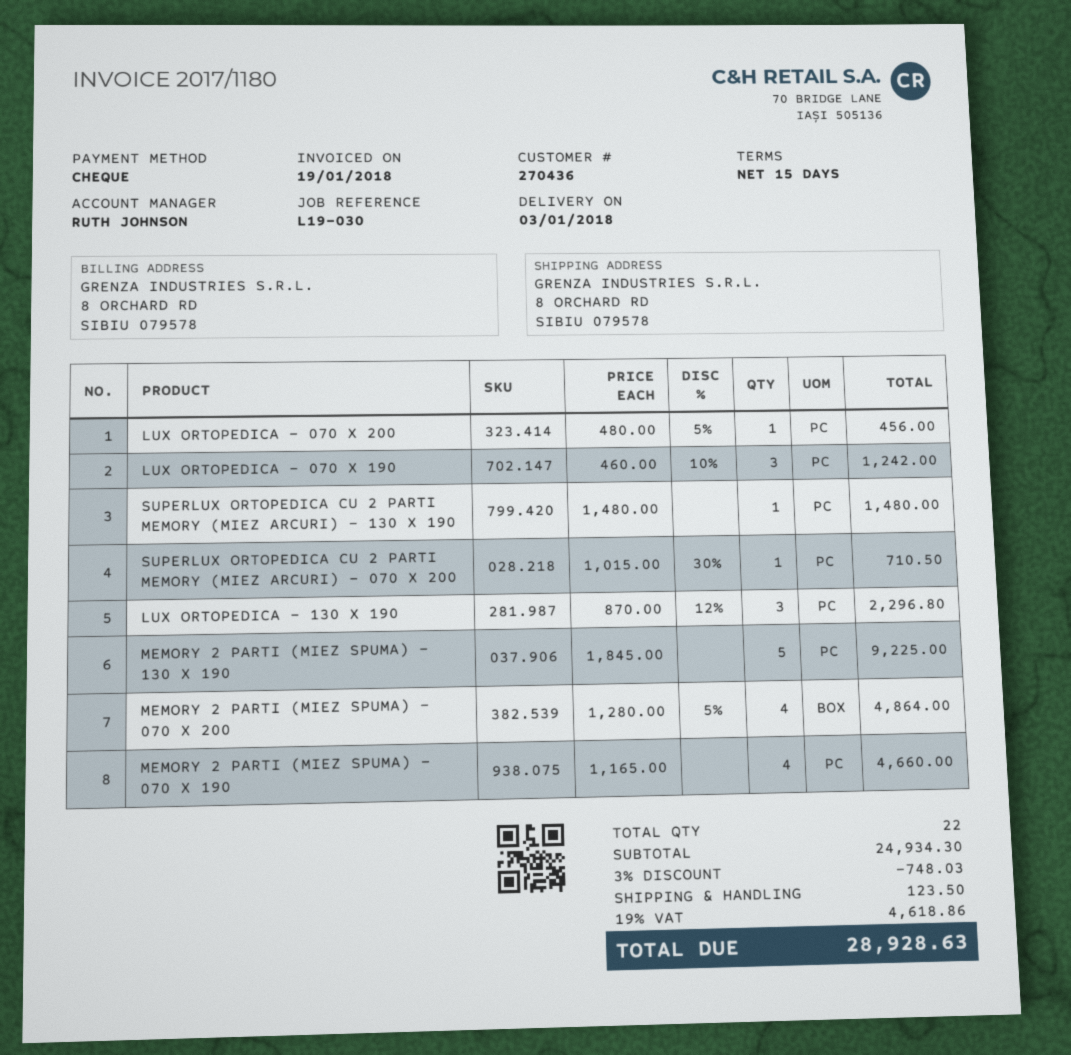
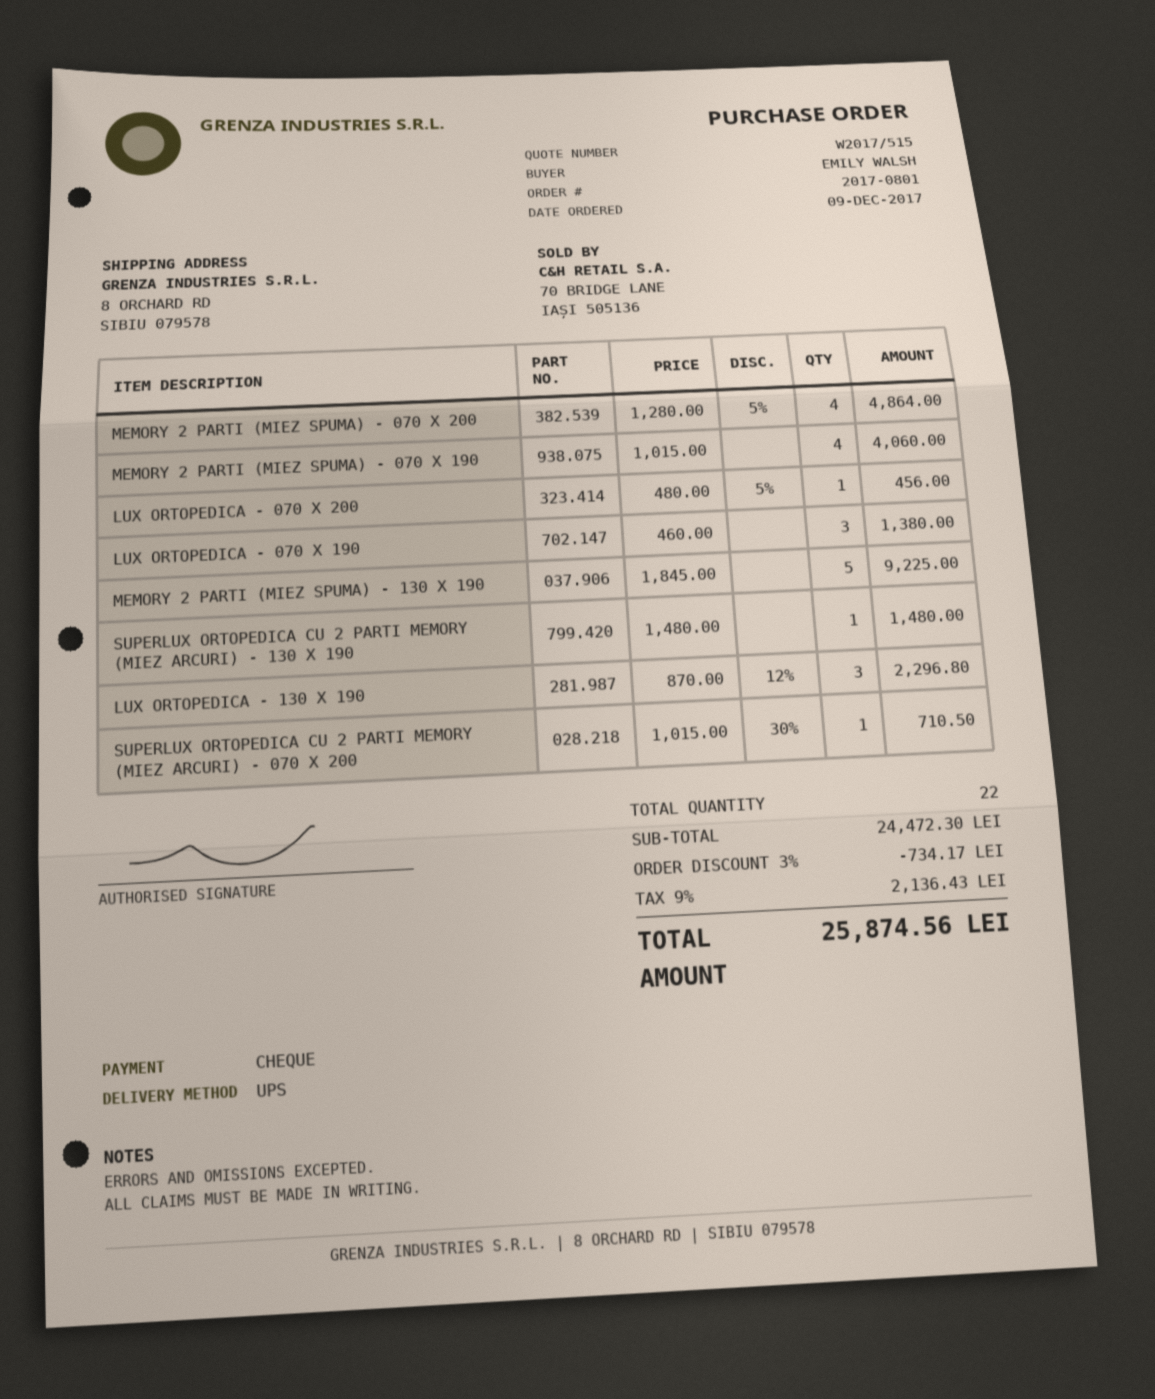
LUX ORTOPEDICA - 070 X 190: 3 x 460.00 - 10% = 1242.00 -> 3 x 460.00 = 1380.00
MEMORY 2 PARTI (MIEZ SPUMA) - 070 X 190: 4 x 1165.00 = 4660.00 -> 4 x 1015.00 = 4060.00
subtotal: 24934.30 -> 24472.30
discount: 3% = 748.03 -> 3% = 734.17
shipping: 123.50 -> none
tax: 19% = 4618.86 -> 9% = 2136.43
total: 28928.63 -> 25874.56

